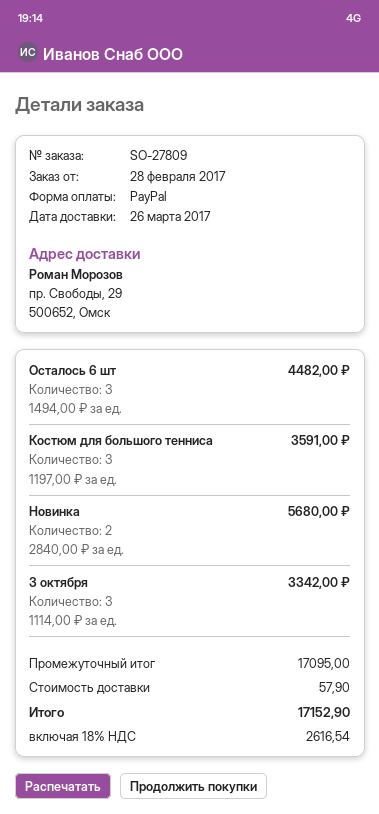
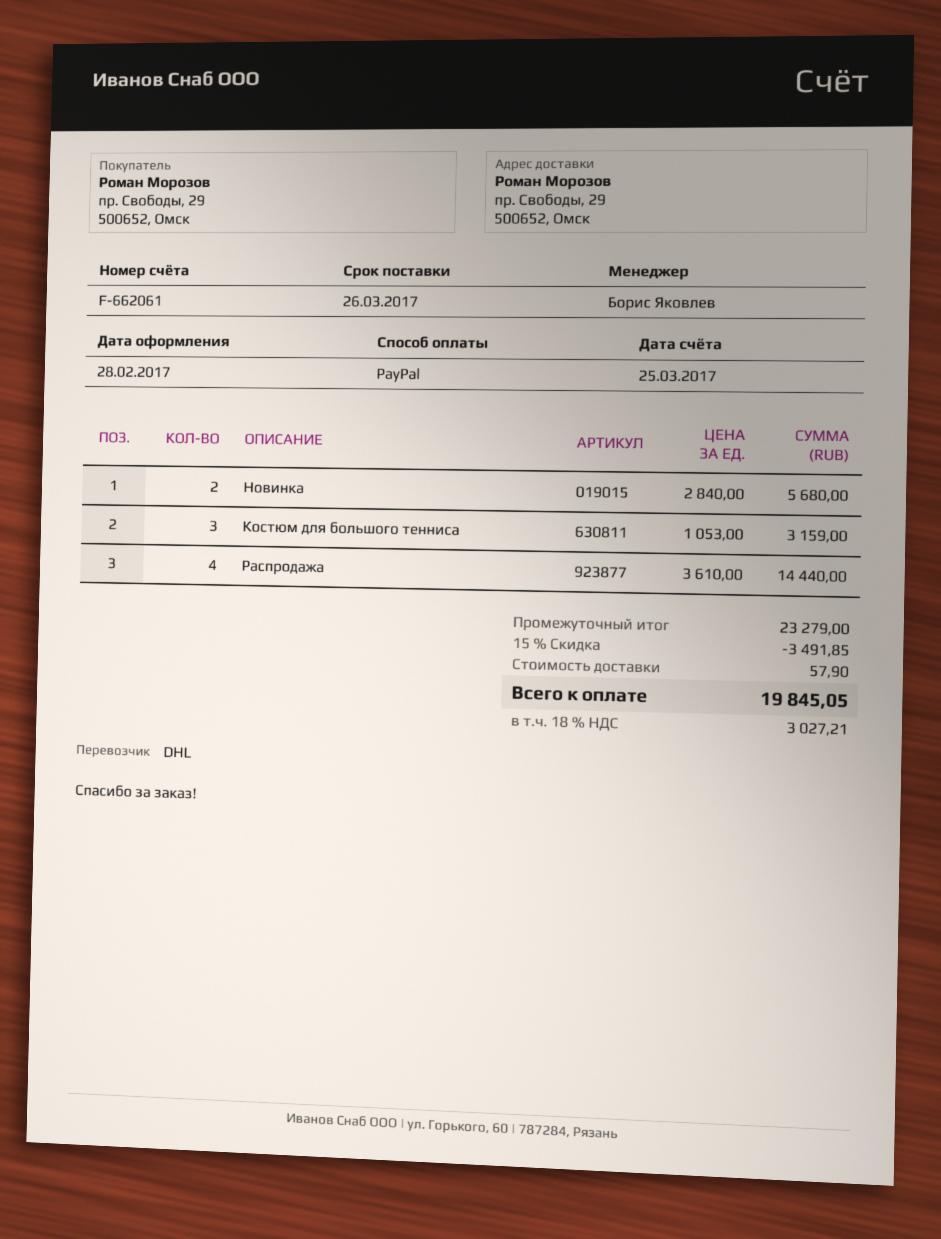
Осталось 6 шт: 3 x 1494.00 = 4482.00 -> none
Костюм для большого тенниса: 3 x 1197.00 = 3591.00 -> 3 x 1053.00 = 3159.00
3 октября: 3 x 1114.00 = 3342.00 -> none
Распродажа: none -> 4 x 3610.00 = 14440.00
subtotal: 17095.00 -> 23279.00
discount: none -> 15% = 3491.85
tax: 18% = 2616.54 -> 18% = 3027.21
total: 17152.90 -> 19845.05

